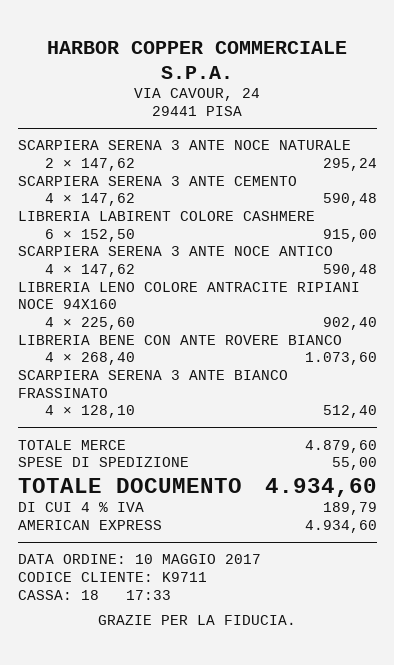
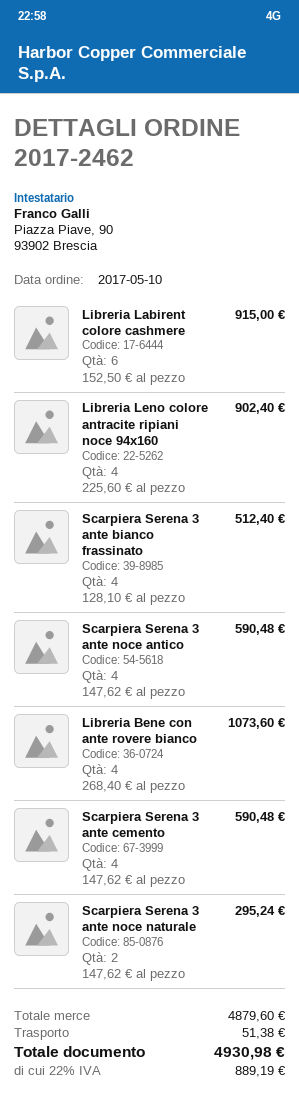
shipping: 55.00 -> 51.38
tax: 4% = 189.79 -> 22% = 889.19
total: 4934.60 -> 4930.98

